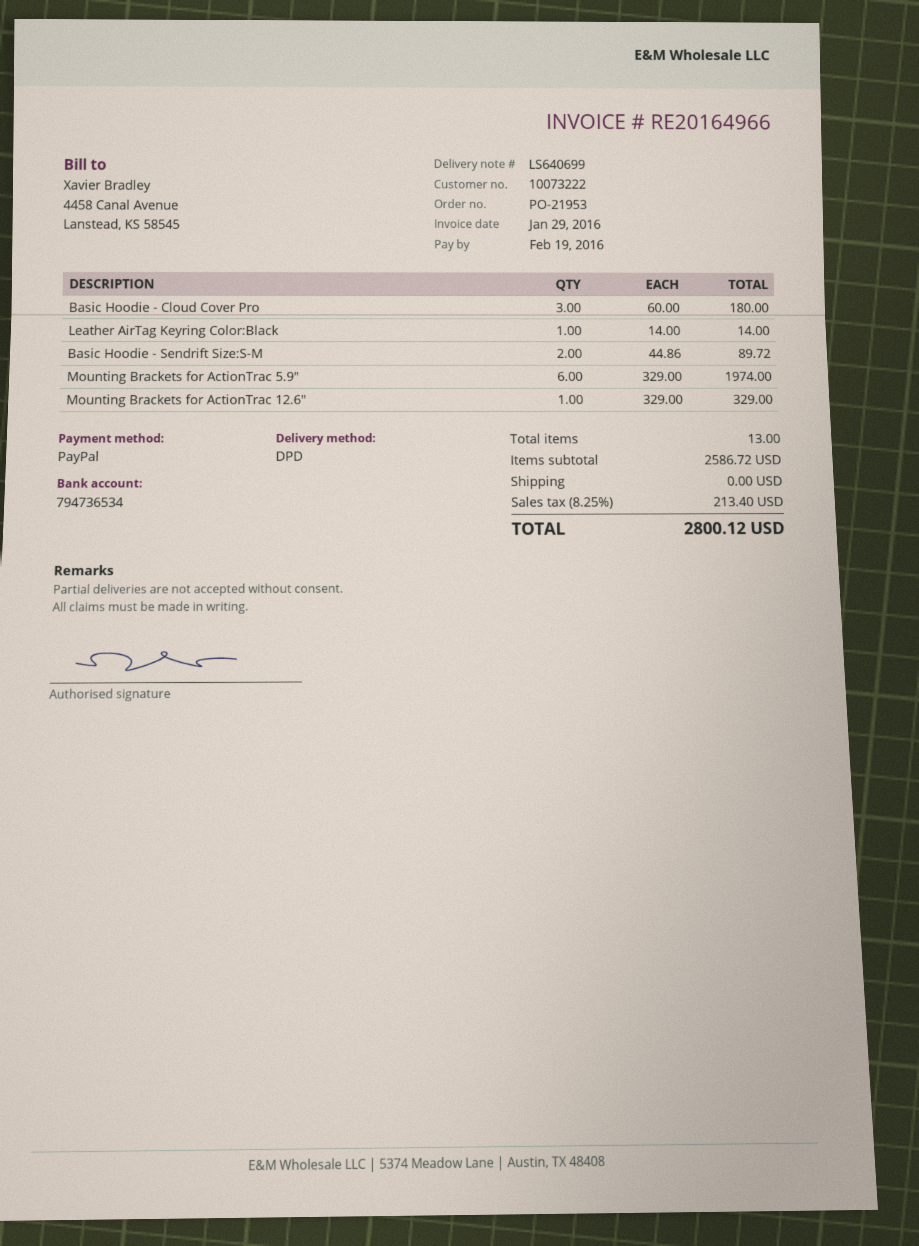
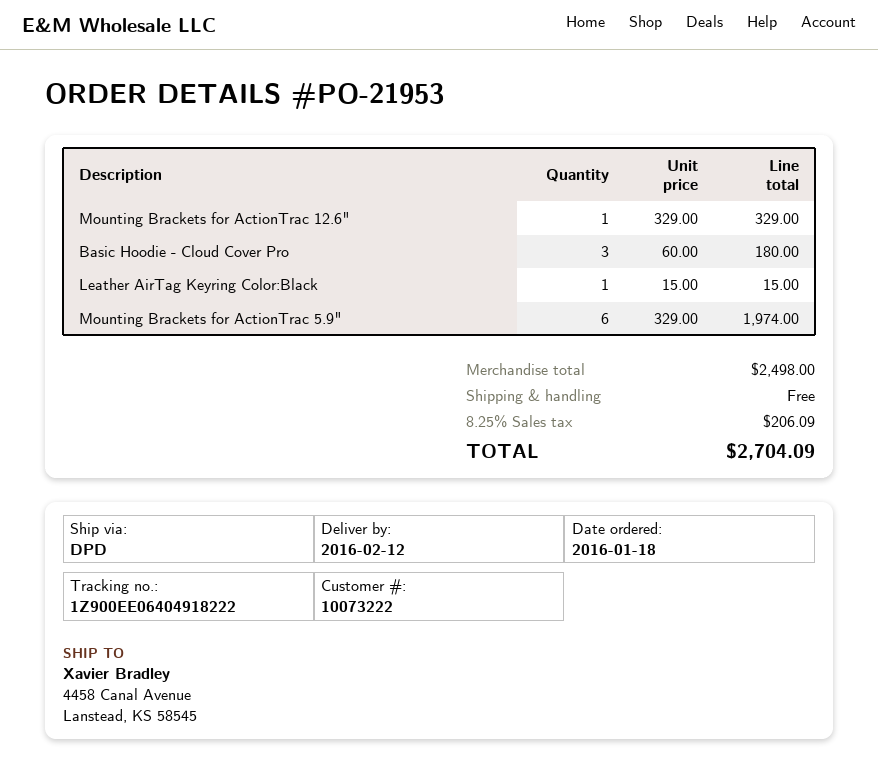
Leather AirTag Keyring Color:Black: 1 x 14.00 = 14.00 -> 1 x 15.00 = 15.00
Basic Hoodie - Sendrift Size:S-M: 2 x 44.86 = 89.72 -> none
subtotal: 2586.72 -> 2498.00
tax: 8.25% = 213.40 -> 8.25% = 206.09
total: 2800.12 -> 2704.09

